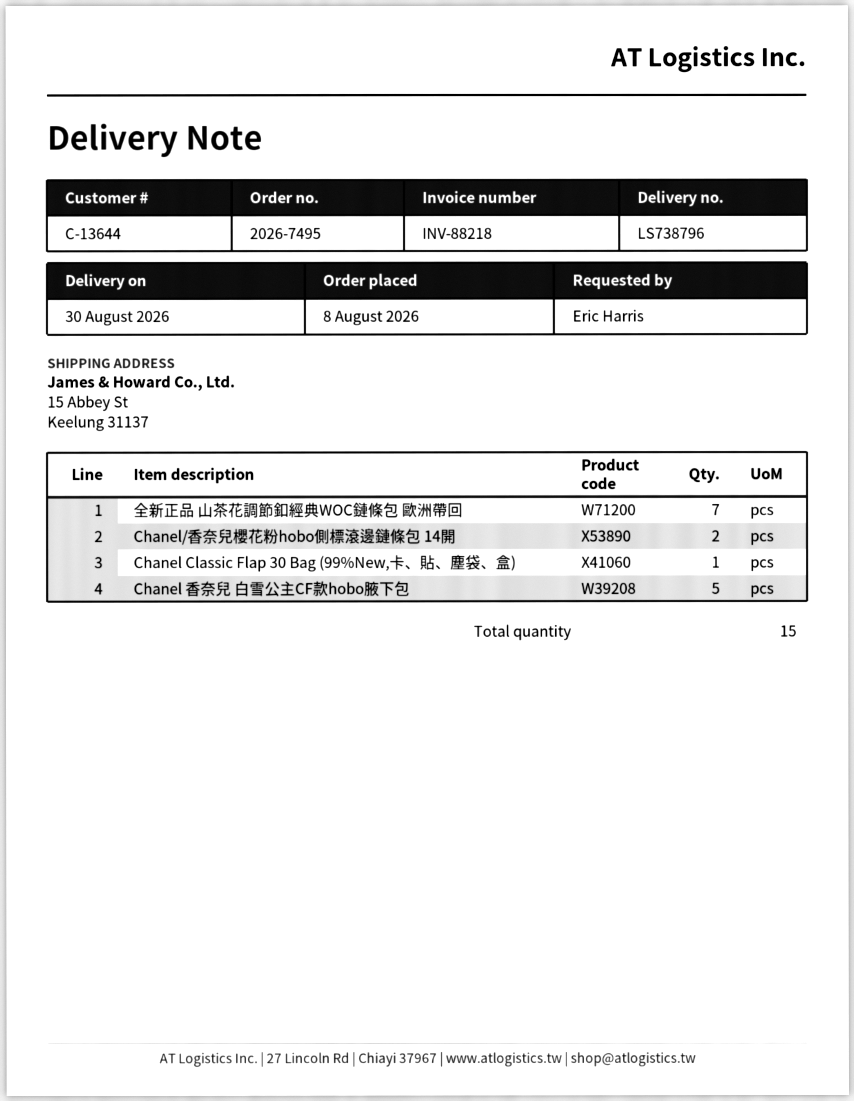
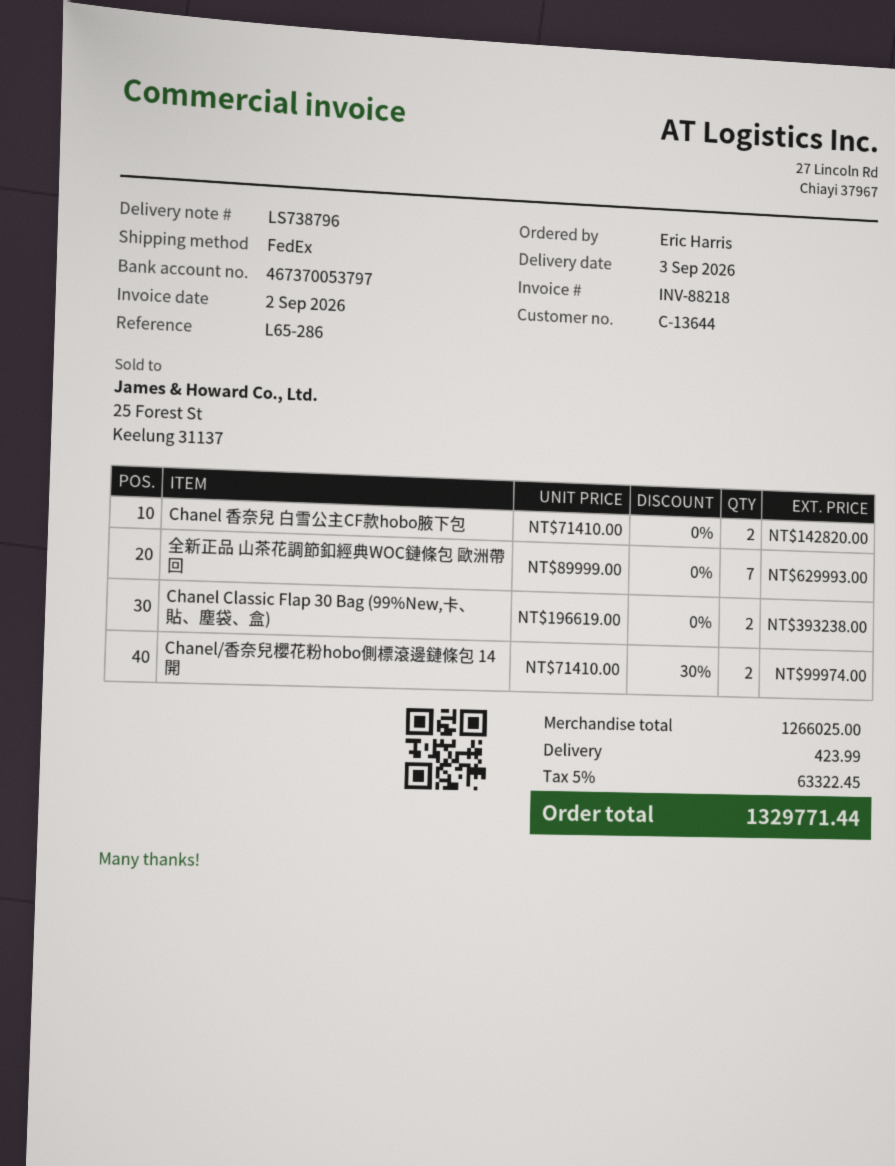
delivery date: 2026-08-30 -> 2026-09-03
Chanel Classic Flap 30 Bag (99%New,卡、貼、塵袋、盒): 1 -> 2
Chanel 香奈兒 白雪公主CF款hobo腋下包: 5 -> 2

